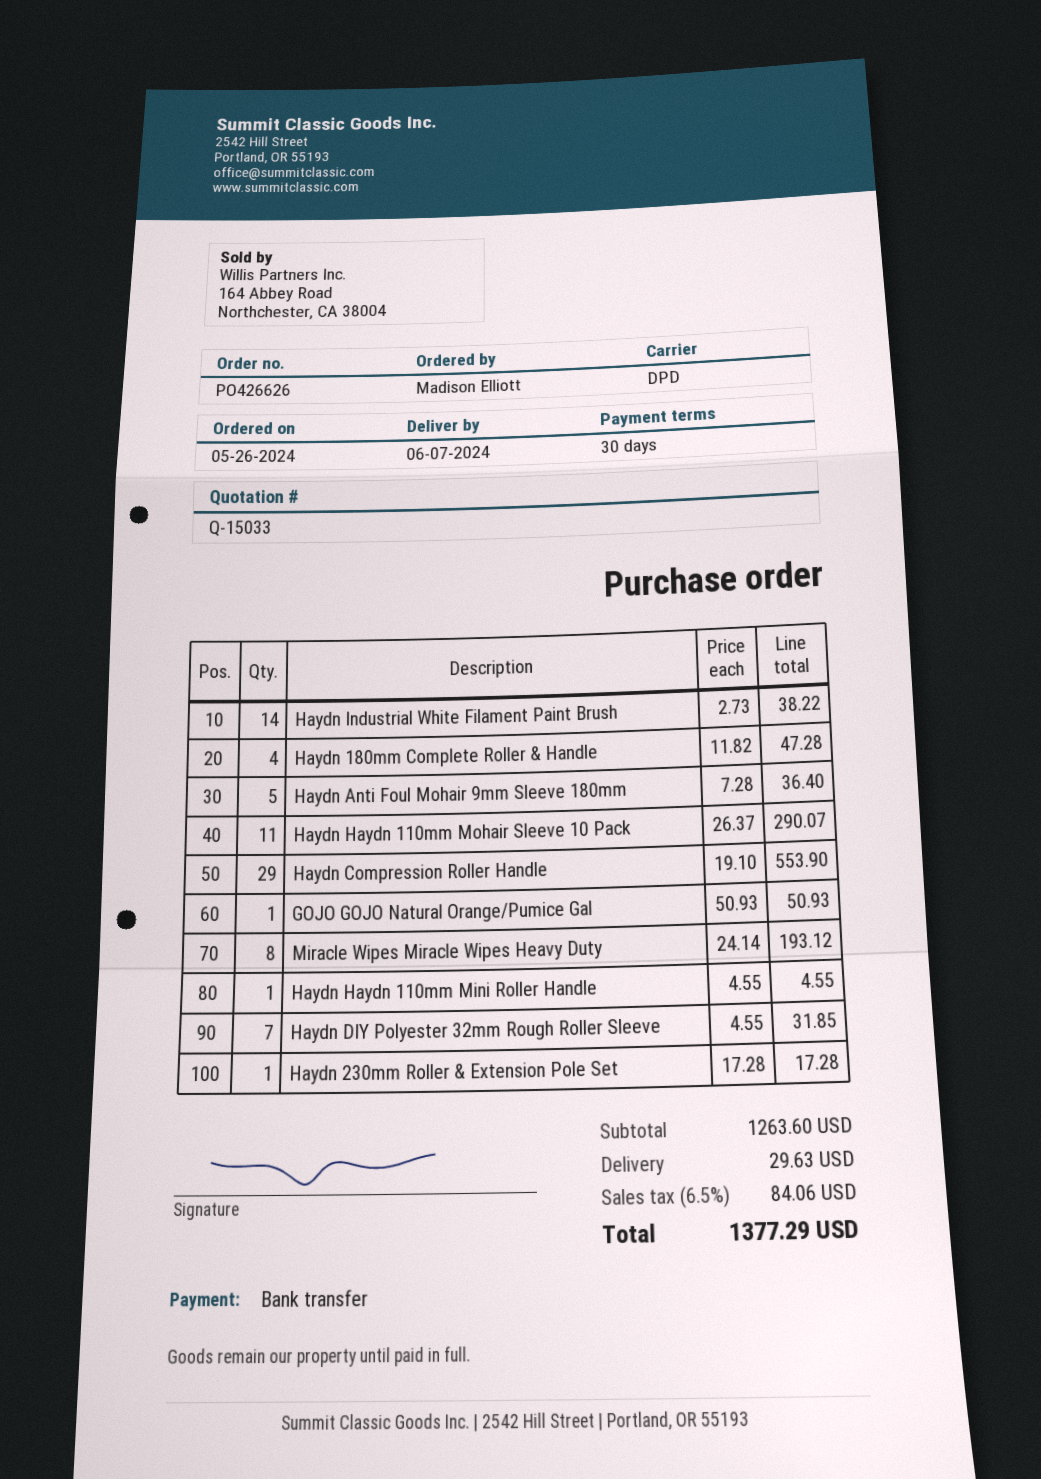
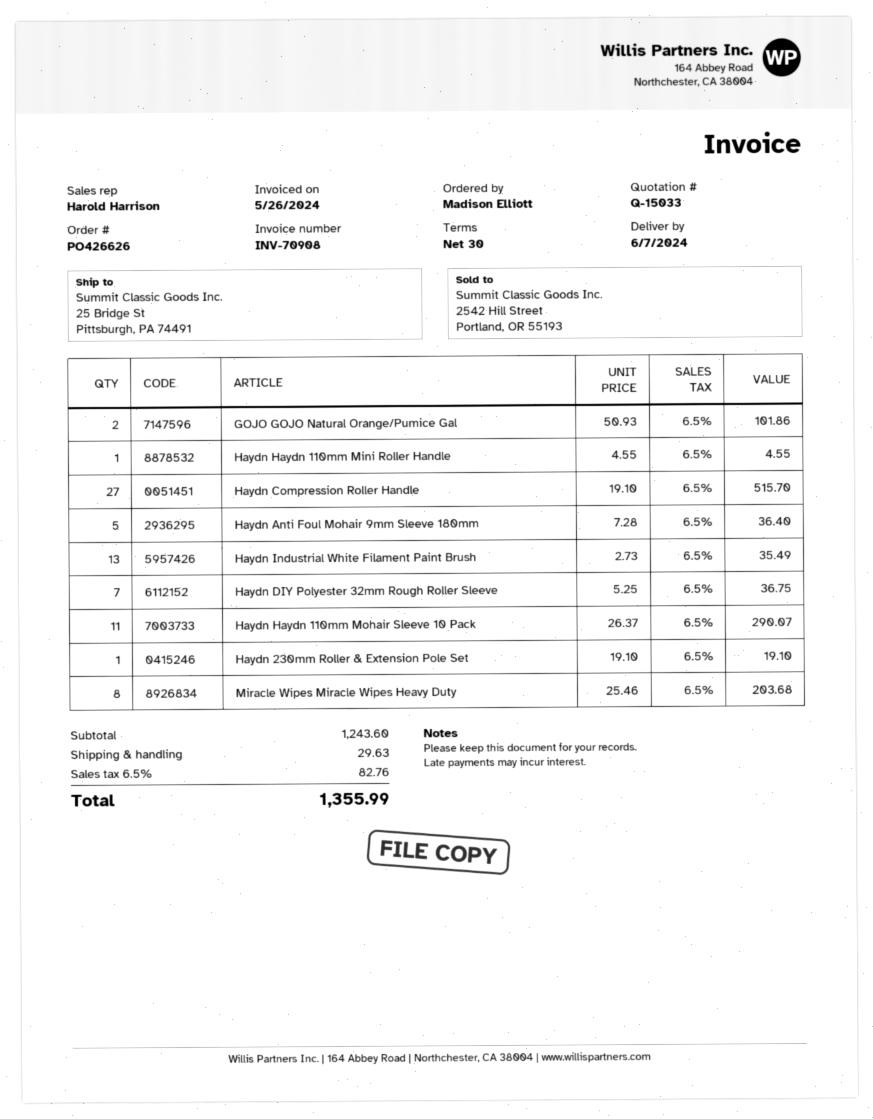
Haydn Industrial White Filament Paint Brush: 14 x 2.73 = 38.22 -> 13 x 2.73 = 35.49
Haydn 180mm Complete Roller & Handle: 4 x 11.82 = 47.28 -> none
Haydn Compression Roller Handle: 29 x 19.10 = 553.90 -> 27 x 19.10 = 515.70
GOJO GOJO Natural Orange/Pumice Gal: 1 x 50.93 = 50.93 -> 2 x 50.93 = 101.86
Miracle Wipes Miracle Wipes Heavy Duty: 8 x 24.14 = 193.12 -> 8 x 25.46 = 203.68
Haydn DIY Polyester 32mm Rough Roller Sleeve: 7 x 4.55 = 31.85 -> 7 x 5.25 = 36.75
Haydn 230mm Roller & Extension Pole Set: 1 x 17.28 = 17.28 -> 1 x 19.10 = 19.10
subtotal: 1263.60 -> 1243.60
tax: 6.5% = 84.06 -> 6.5% = 82.76
total: 1377.29 -> 1355.99

